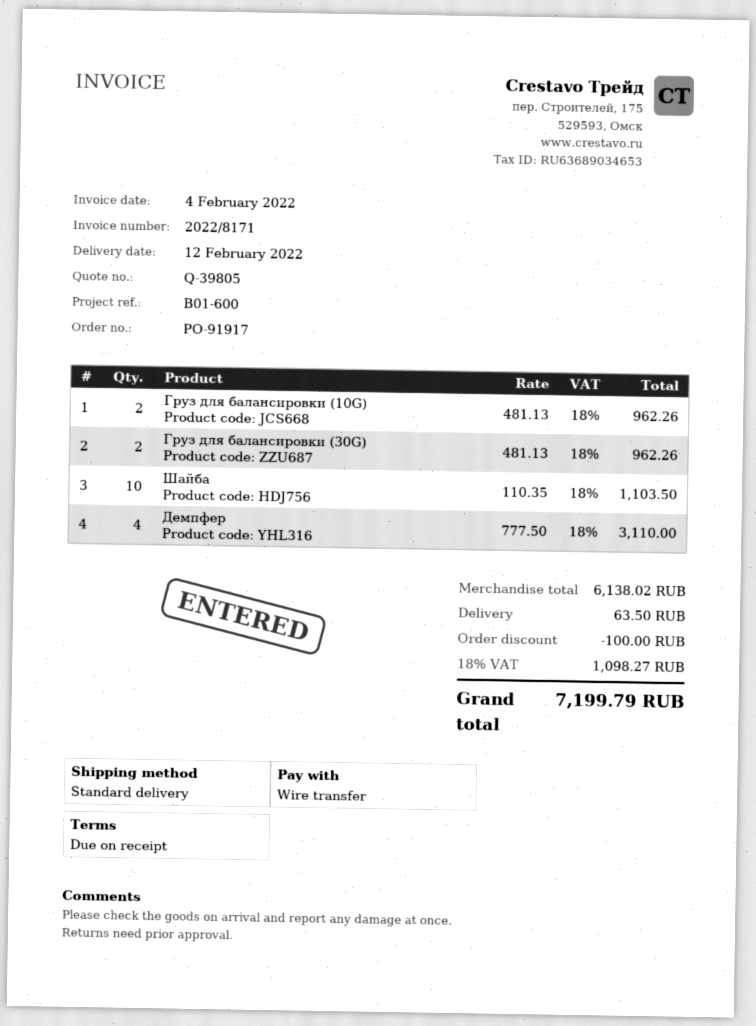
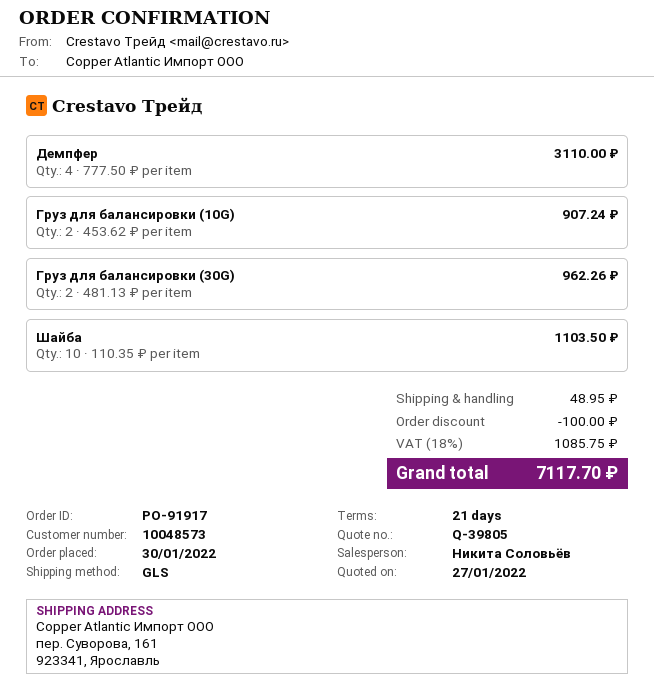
payment terms: on receipt -> 21 days
shipping method: standard -> GLS
Груз для балансировки (10G): 2 x 481.13 = 962.26 -> 2 x 453.62 = 907.24
shipping: 63.50 -> 48.95
tax: 18% = 1098.27 -> 18% = 1085.75
total: 7199.79 -> 7117.70

